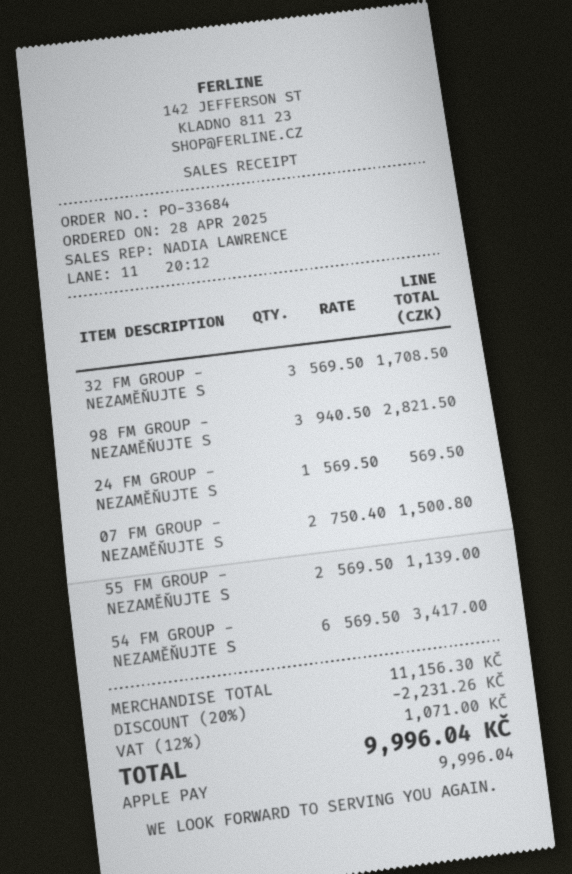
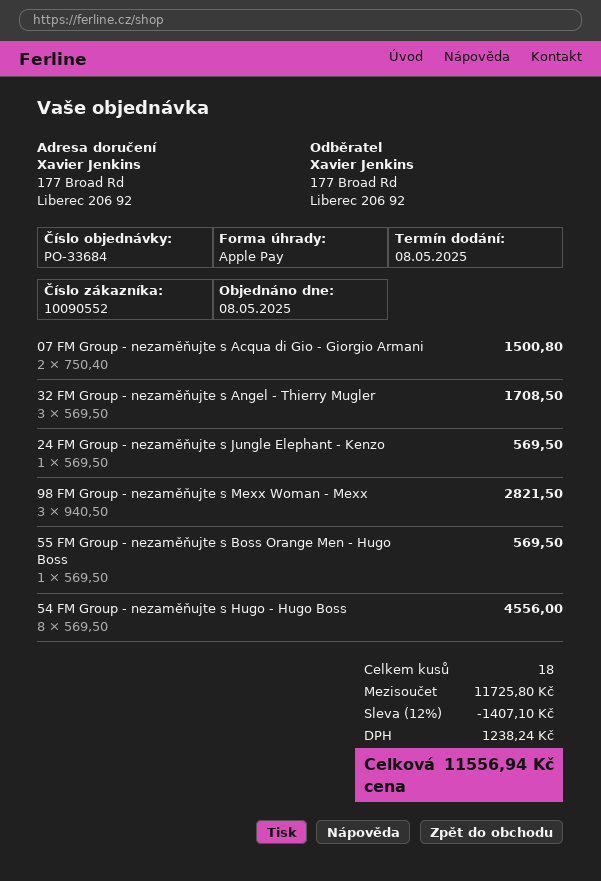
order date: 2025-04-28 -> 2025-05-08
55 FM GROUP - NEZAMĚŇUJTE S: 2 x 569.50 = 1139.00 -> 1 x 569.50 = 569.50
54 FM GROUP - NEZAMĚŇUJTE S: 6 x 569.50 = 3417.00 -> 8 x 569.50 = 4556.00
subtotal: 11156.30 -> 11725.80
discount: 20% = 2231.26 -> 12% = 1407.10
tax: 1071.00 -> 1238.24
total: 9996.04 -> 11556.94

